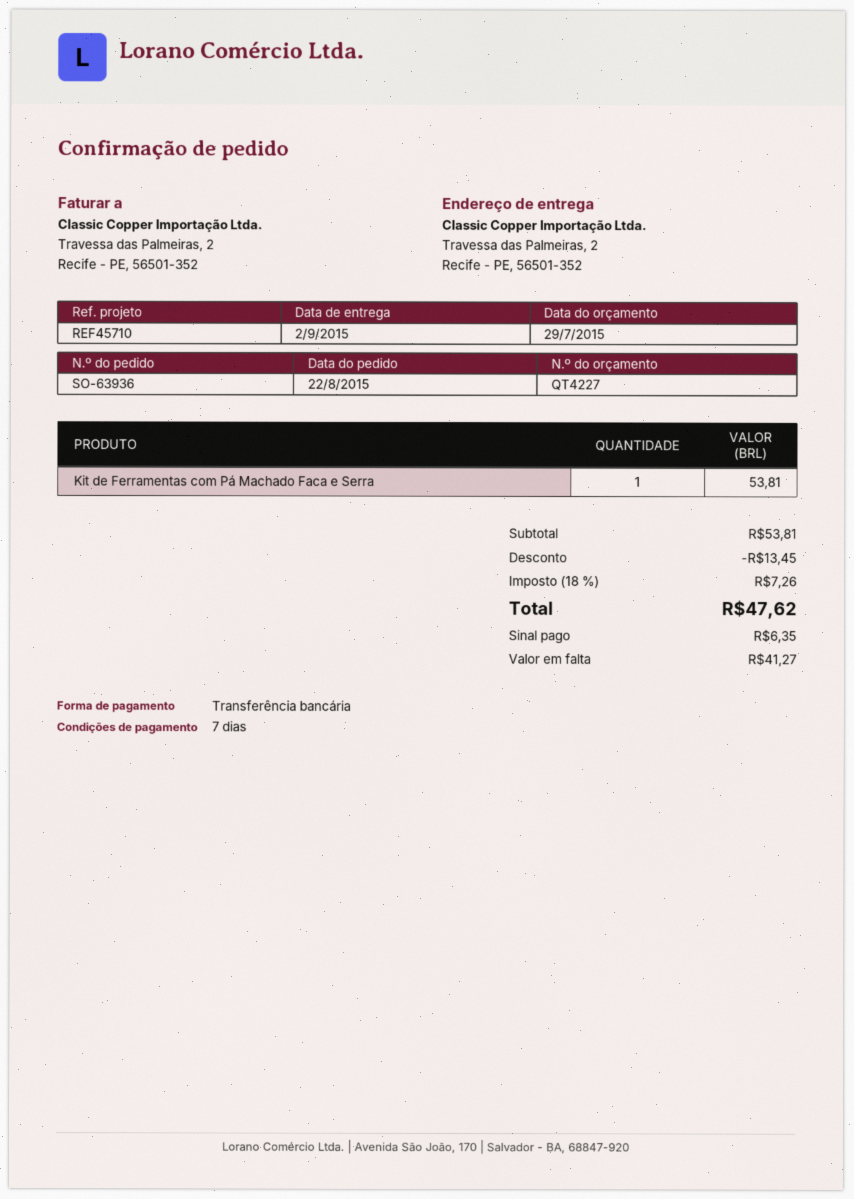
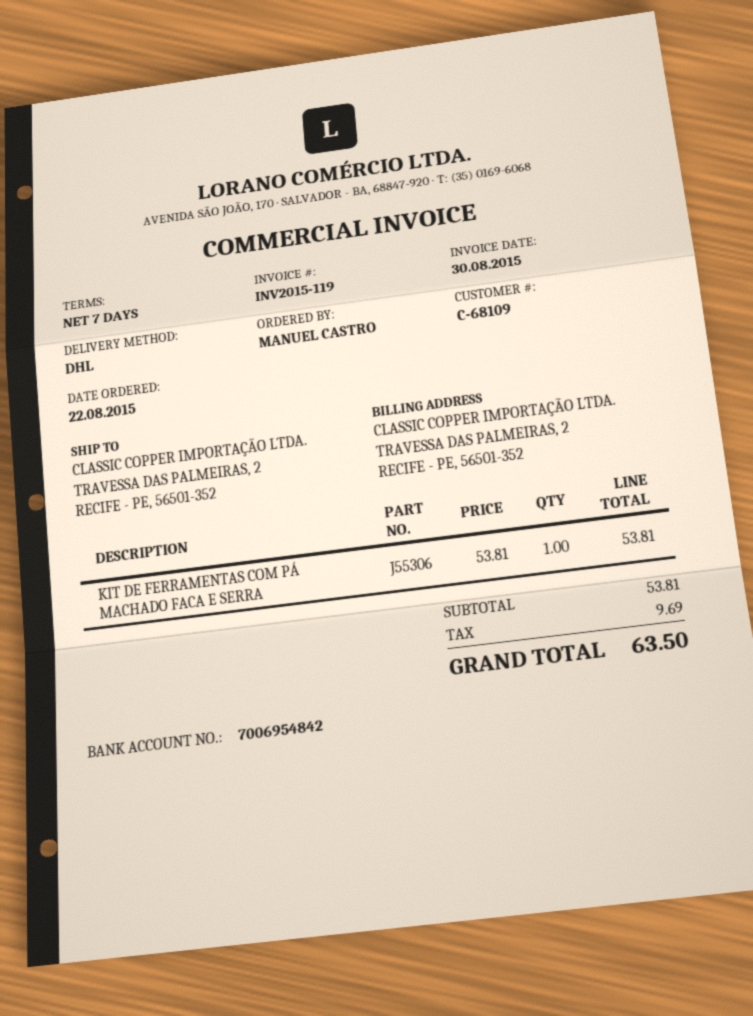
discount: 13.45 -> none
tax: 7.26 -> 9.69
total: 47.62 -> 63.50

